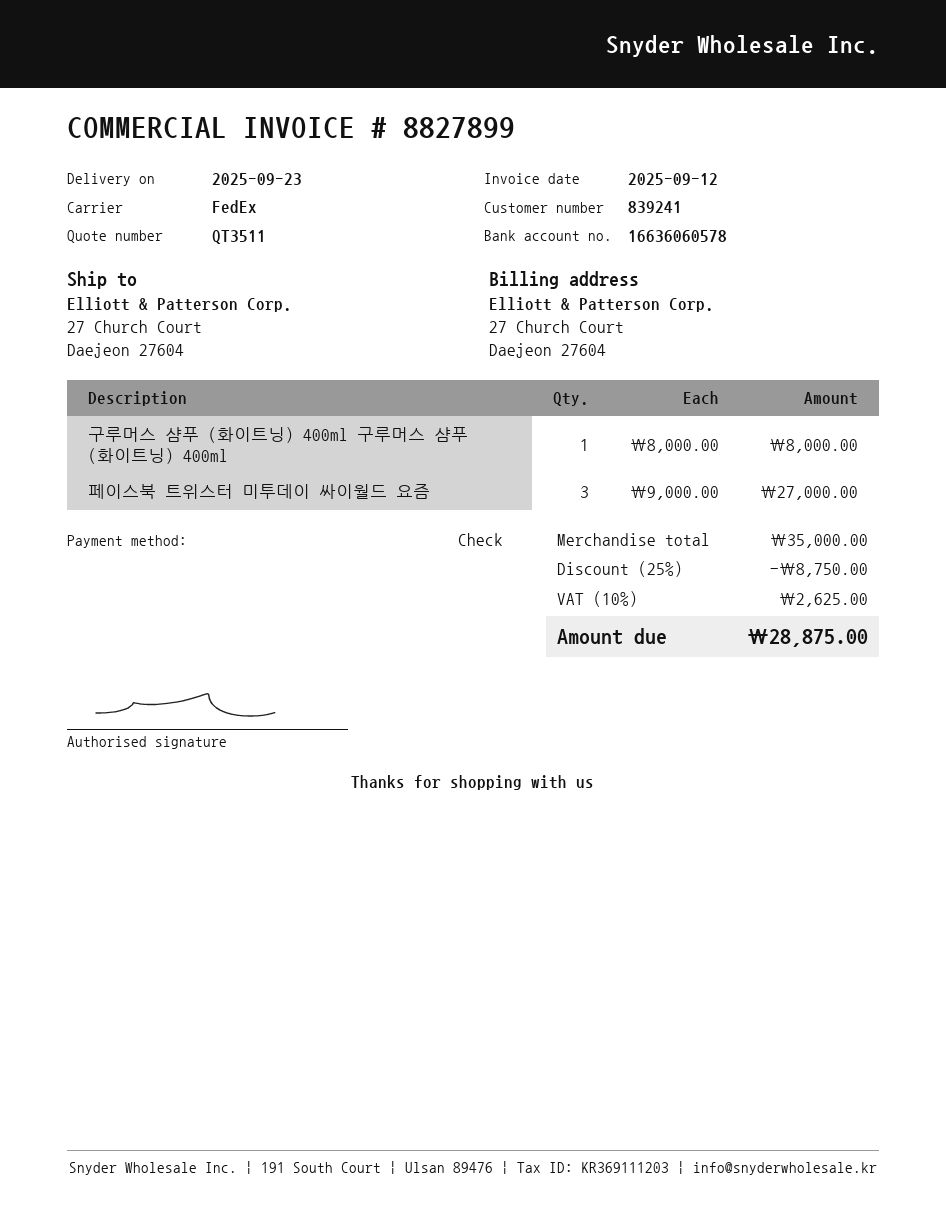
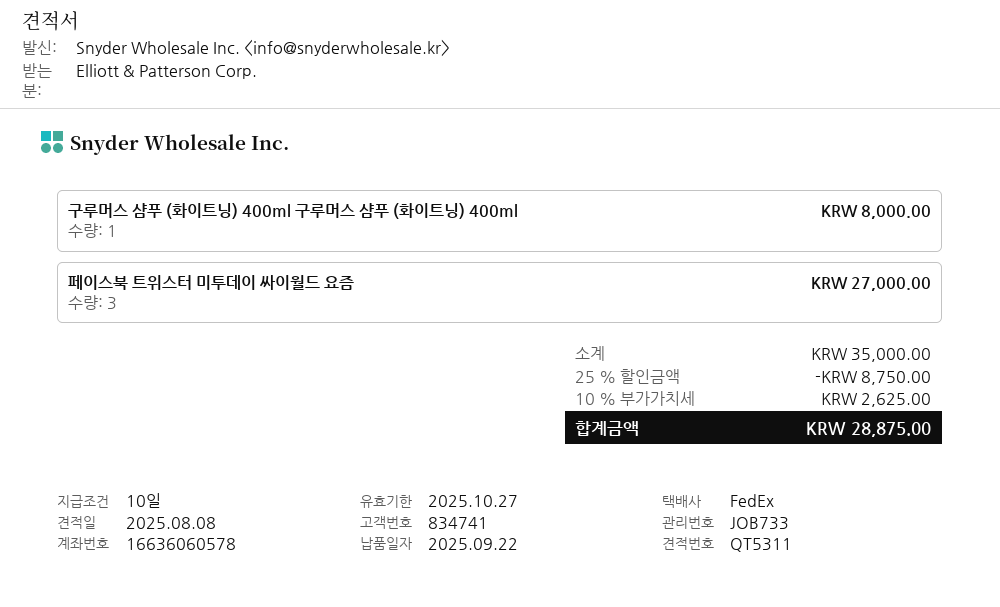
quote number: QT3511 -> QT5311
delivery date: 2025-09-23 -> 2025-09-22
customer number: 839241 -> 834741

